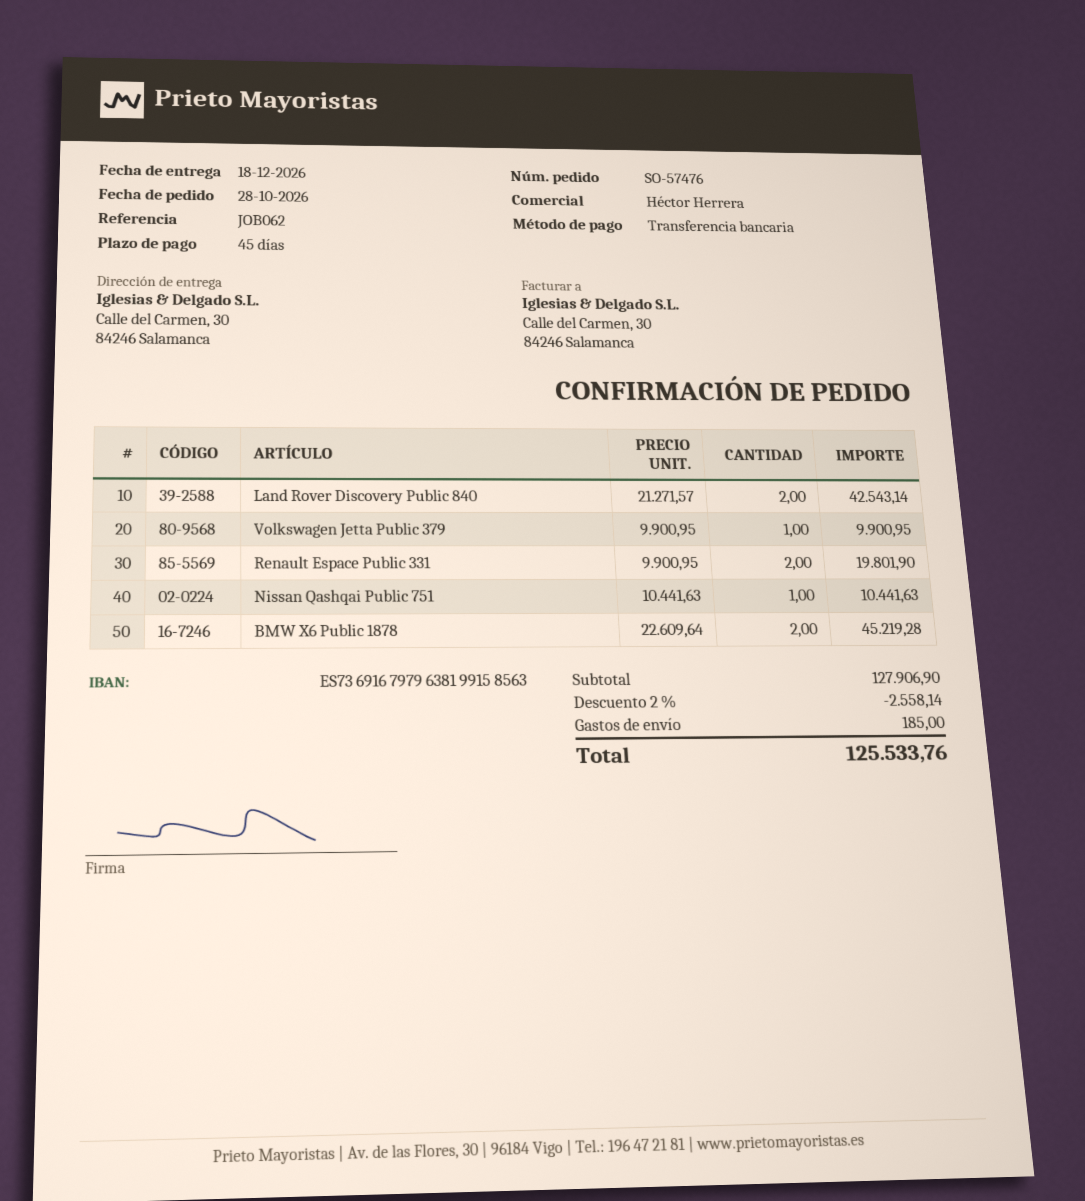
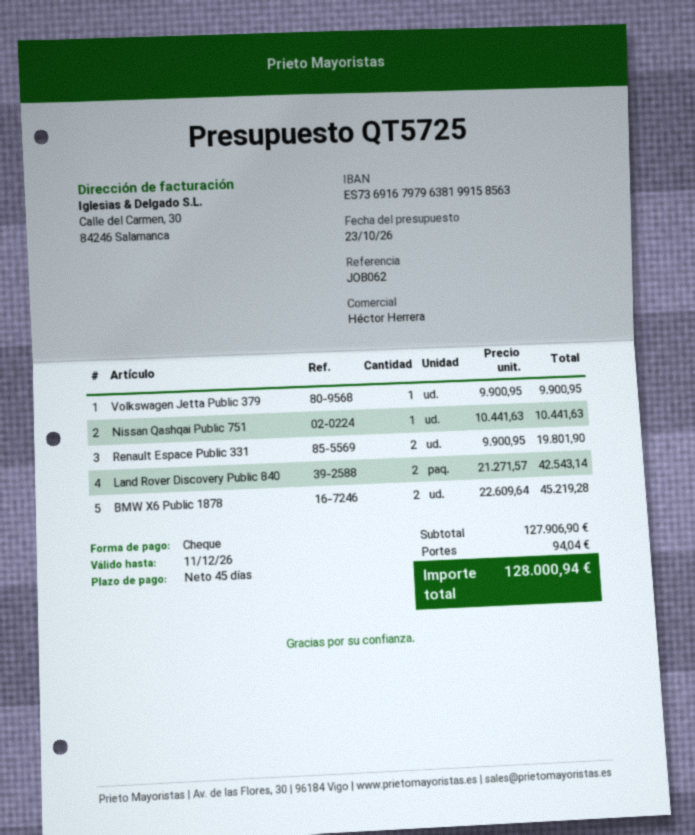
payment method: bank transfer -> cheque
discount: 2% = 2558.14 -> none
shipping: 185.00 -> 94.04
total: 125533.76 -> 128000.94

